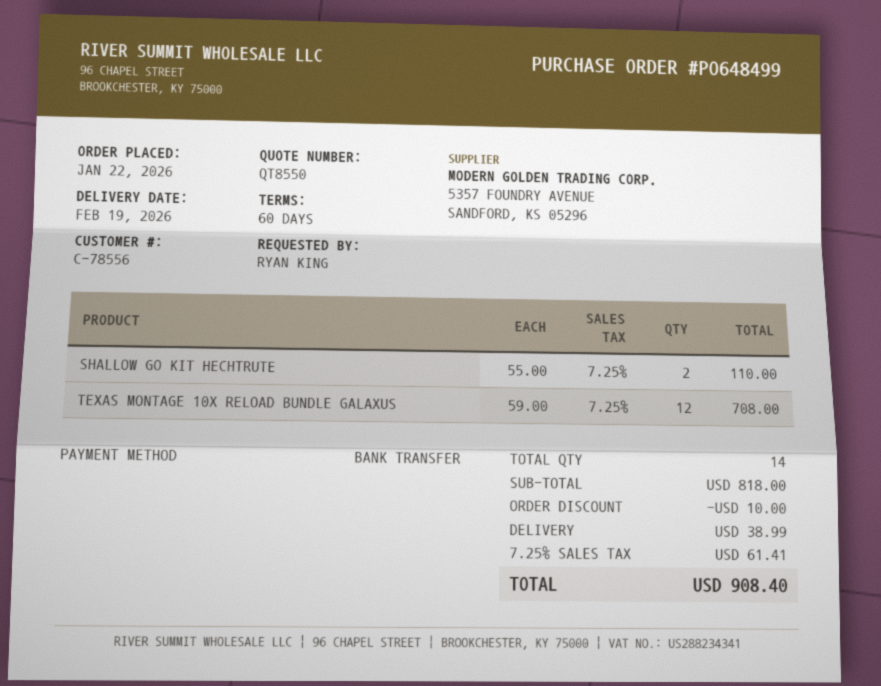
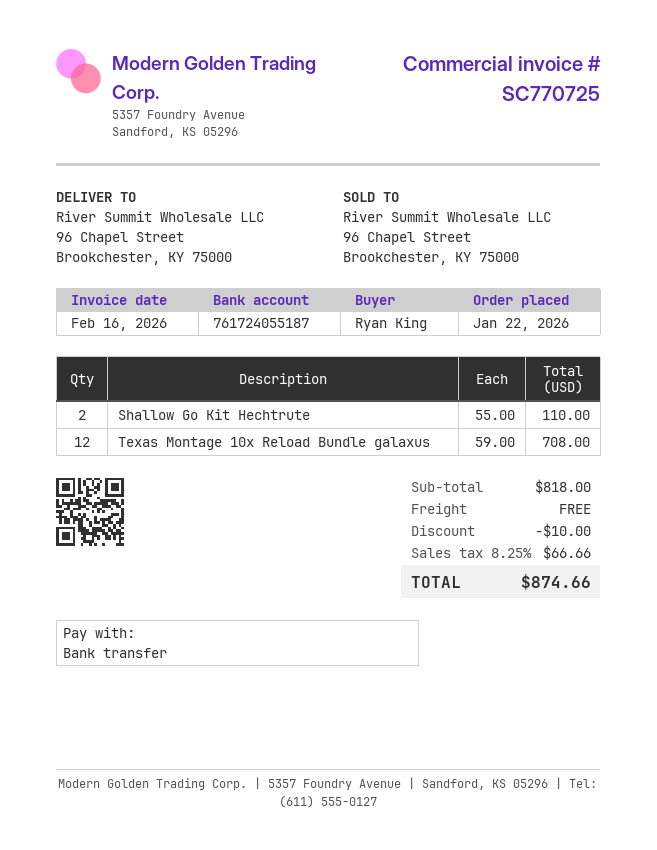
shipping: 38.99 -> 0.00
tax: 7.25% = 61.41 -> 8.25% = 66.66
total: 908.40 -> 874.66

